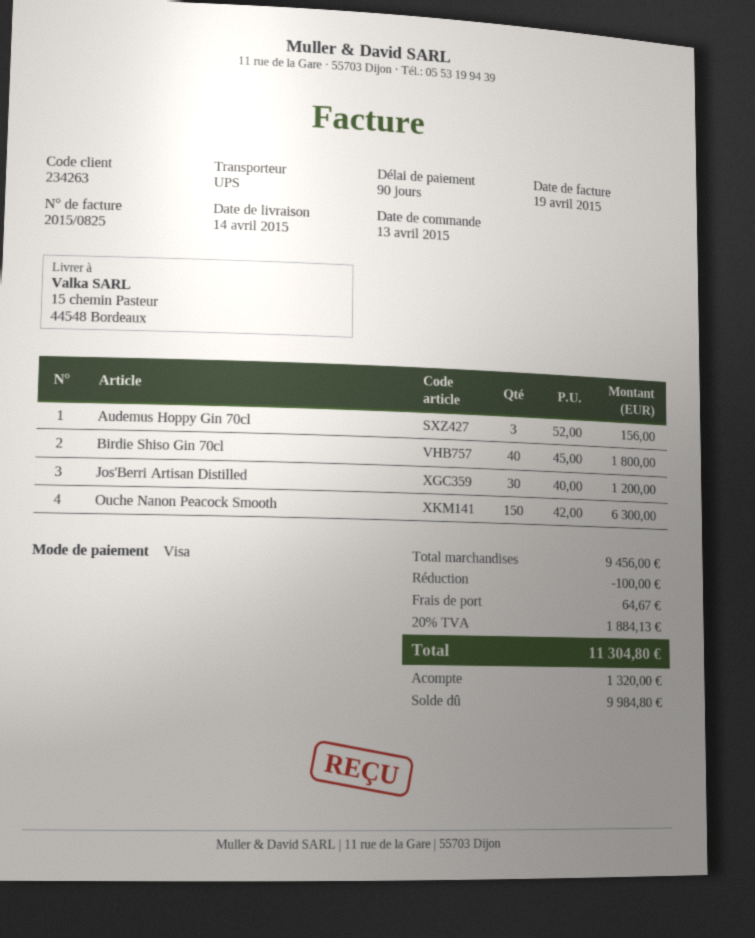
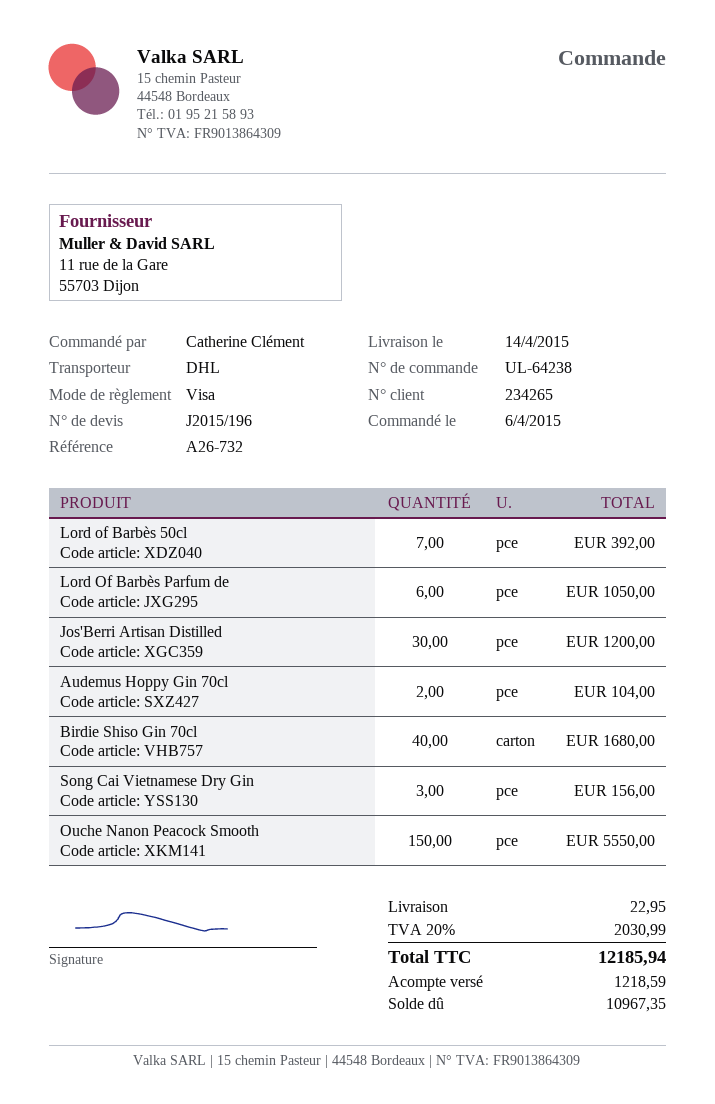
order date: 2015-04-13 -> 2015-04-06
customer number: 234263 -> 234265
shipping method: UPS -> DHL
Audemus Hoppy Gin 70cl: 3 for 156.00 -> 2 for 104.00
Birdie Shiso Gin 70cl: 40 for 1800.00 -> 40 for 1680.00
Ouche Nanon Peacock Smooth: 150 for 6300.00 -> 150 for 5550.00
Lord of Barbès 50cl: none -> 7 for 392.00
Lord Of Barbès Parfum de: none -> 6 for 1050.00
Song Cai Vietnamese Dry Gin: none -> 3 for 156.00
discount: 100.00 -> none
shipping: 64.67 -> 22.95
tax: 20% = 1884.13 -> 20% = 2030.99
total: 11304.80 -> 12185.94
deposit: 1320.00 -> 1218.59
balance: 9984.80 -> 10967.35

